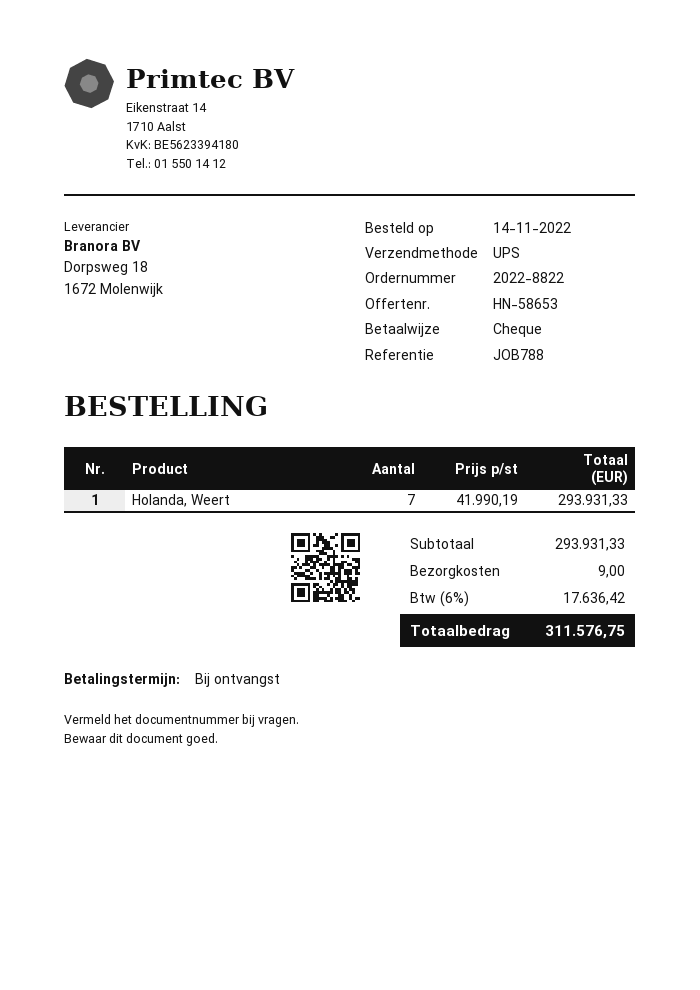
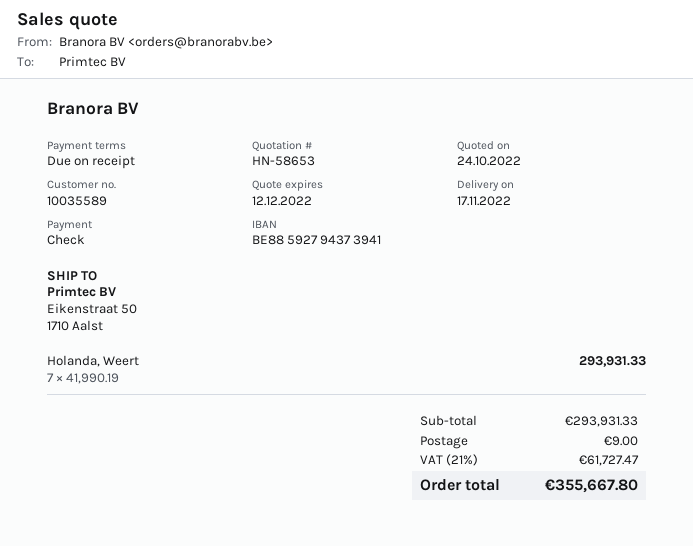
tax: 6% = 17636.42 -> 21% = 61727.47
total: 311576.75 -> 355667.80

